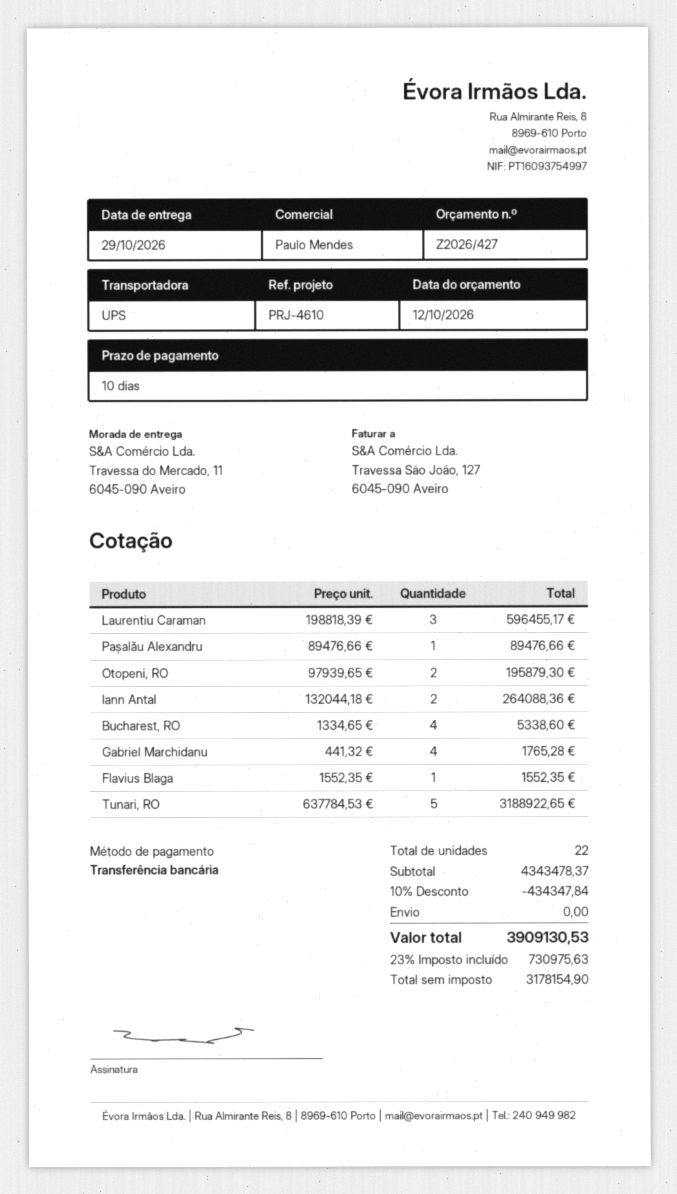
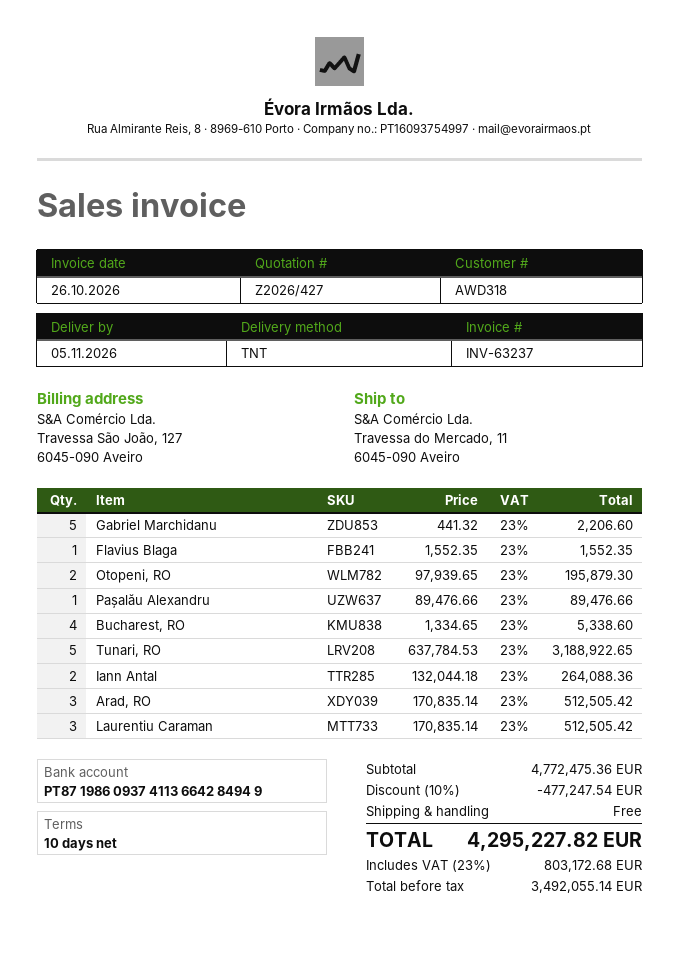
delivery date: 2026-10-29 -> 2026-11-05
shipping method: UPS -> TNT
Laurentiu Caraman: 3 x 198818.39 = 596455.17 -> 3 x 170835.14 = 512505.42
Gabriel Marchidanu: 4 x 441.32 = 1765.28 -> 5 x 441.32 = 2206.60
Arad, RO: none -> 3 x 170835.14 = 512505.42
subtotal: 4343478.37 -> 4772475.36
discount: 10% = 434347.84 -> 10% = 477247.54
net: 3178154.90 -> 3492055.14
tax: 23% = 730975.63 -> 23% = 803172.68
total: 3909130.53 -> 4295227.82

